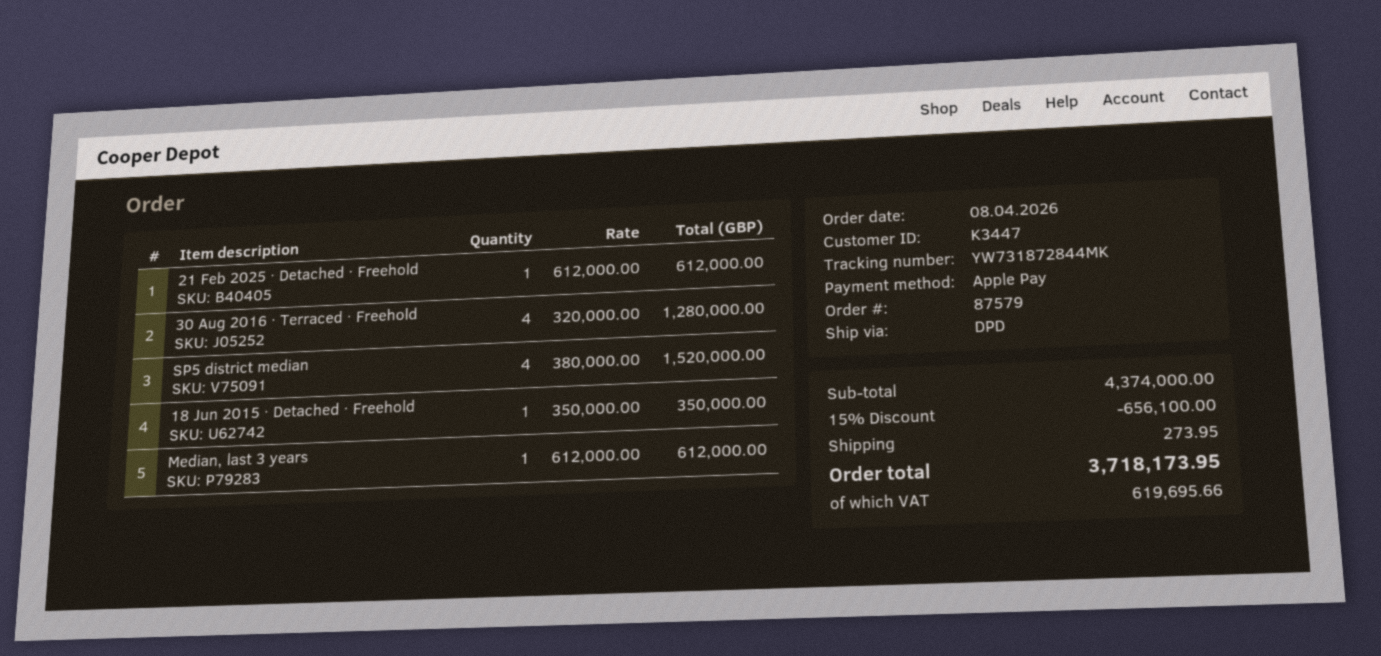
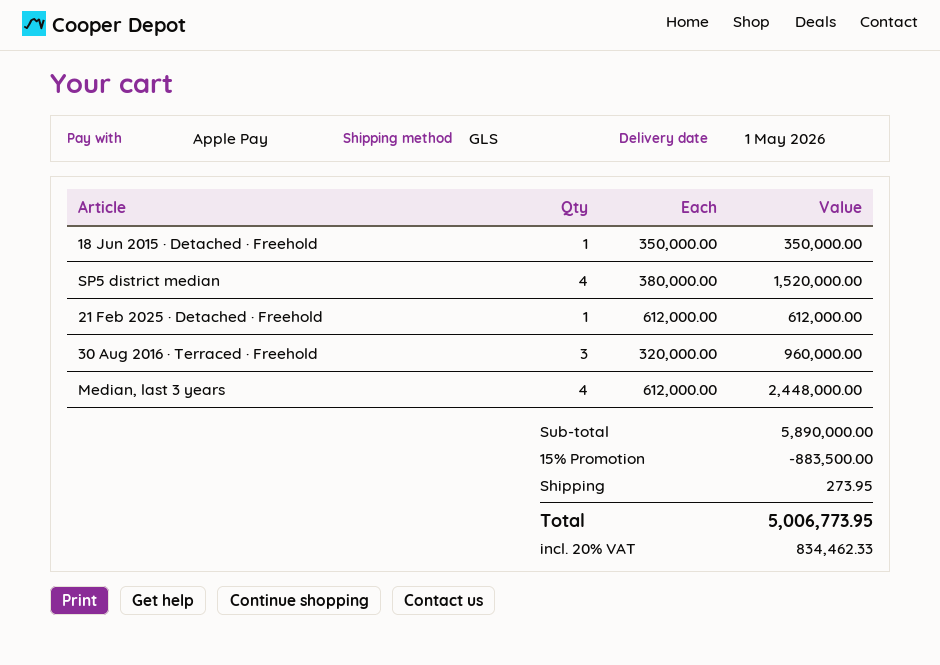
shipping method: DPD -> GLS
30 Aug 2016 · Terraced · Freehold: 4 x 320000.00 = 1280000.00 -> 3 x 320000.00 = 960000.00
Median, last 3 years: 1 x 612000.00 = 612000.00 -> 4 x 612000.00 = 2448000.00
subtotal: 4374000.00 -> 5890000.00
discount: 15% = 656100.00 -> 15% = 883500.00
tax: 619695.66 -> 834462.33
total: 3718173.95 -> 5006773.95

